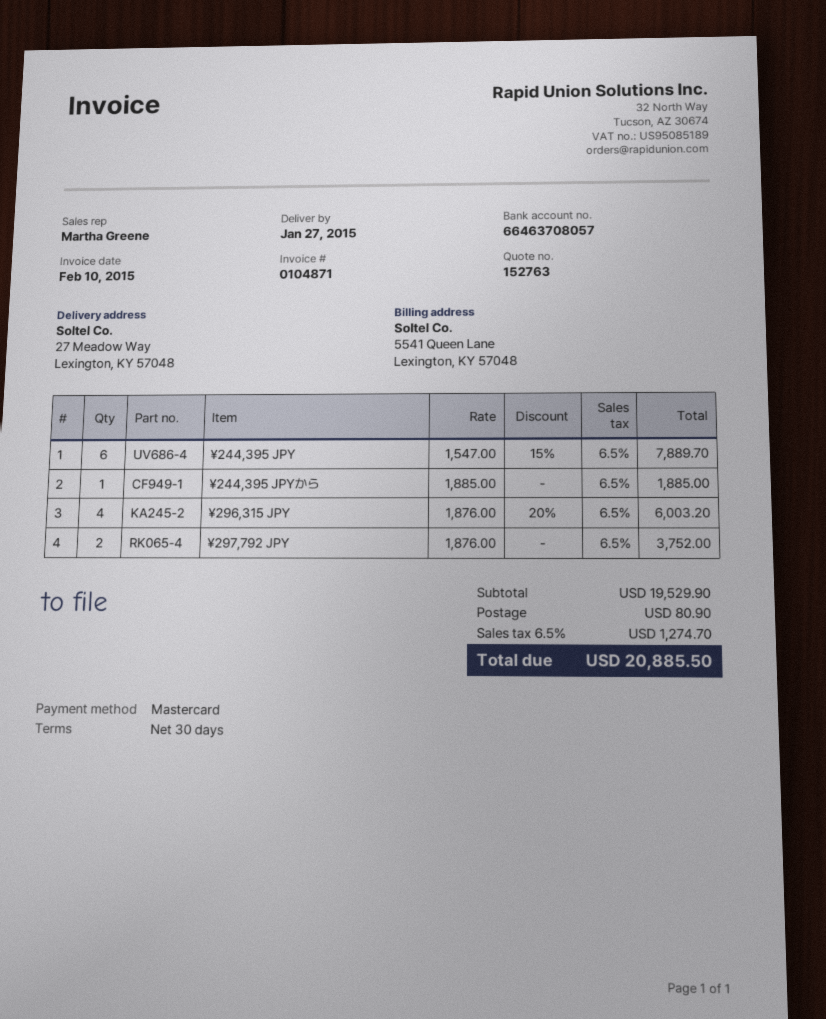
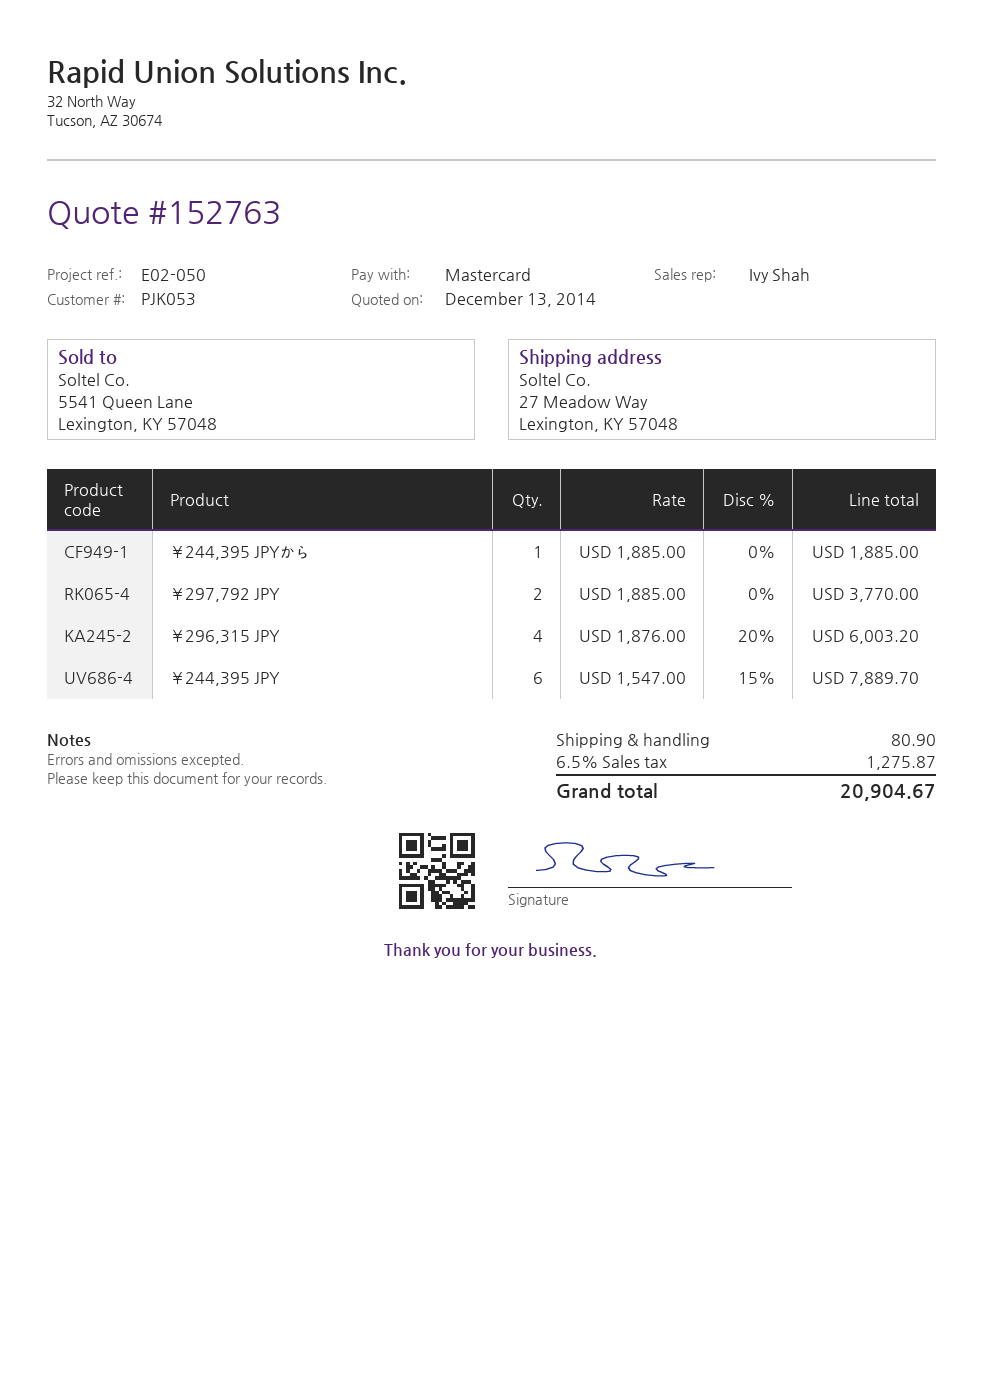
sales rep: Martha Greene -> Ivy Shah
¥297,792 JPY: 2 x 1876.00 = 3752.00 -> 2 x 1885.00 = 3770.00
tax: 6.5% = 1274.70 -> 6.5% = 1275.87
total: 20885.50 -> 20904.67

